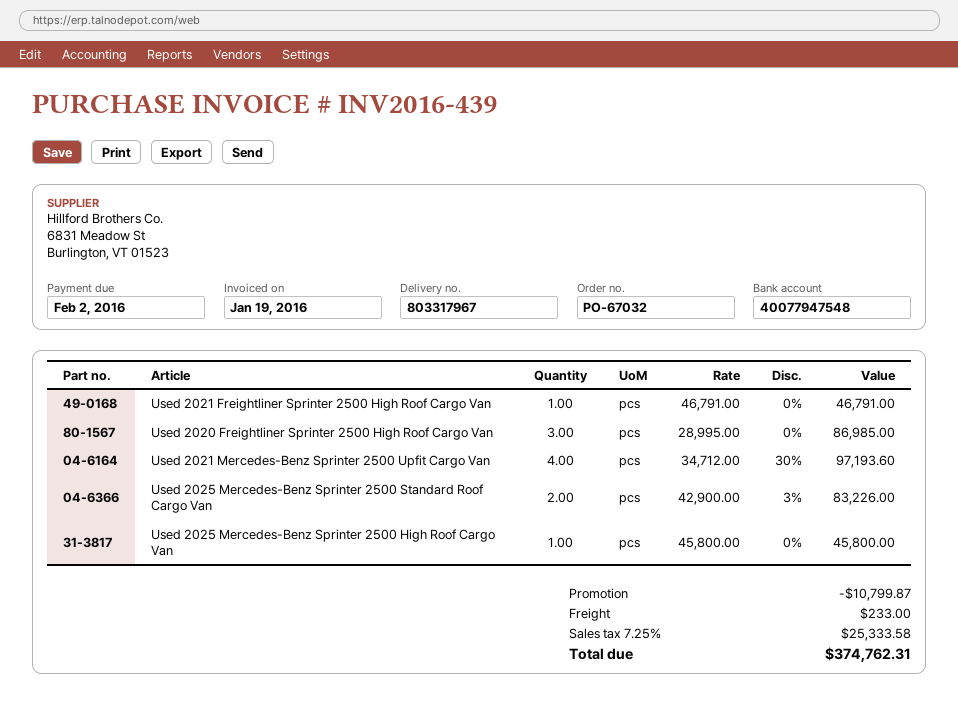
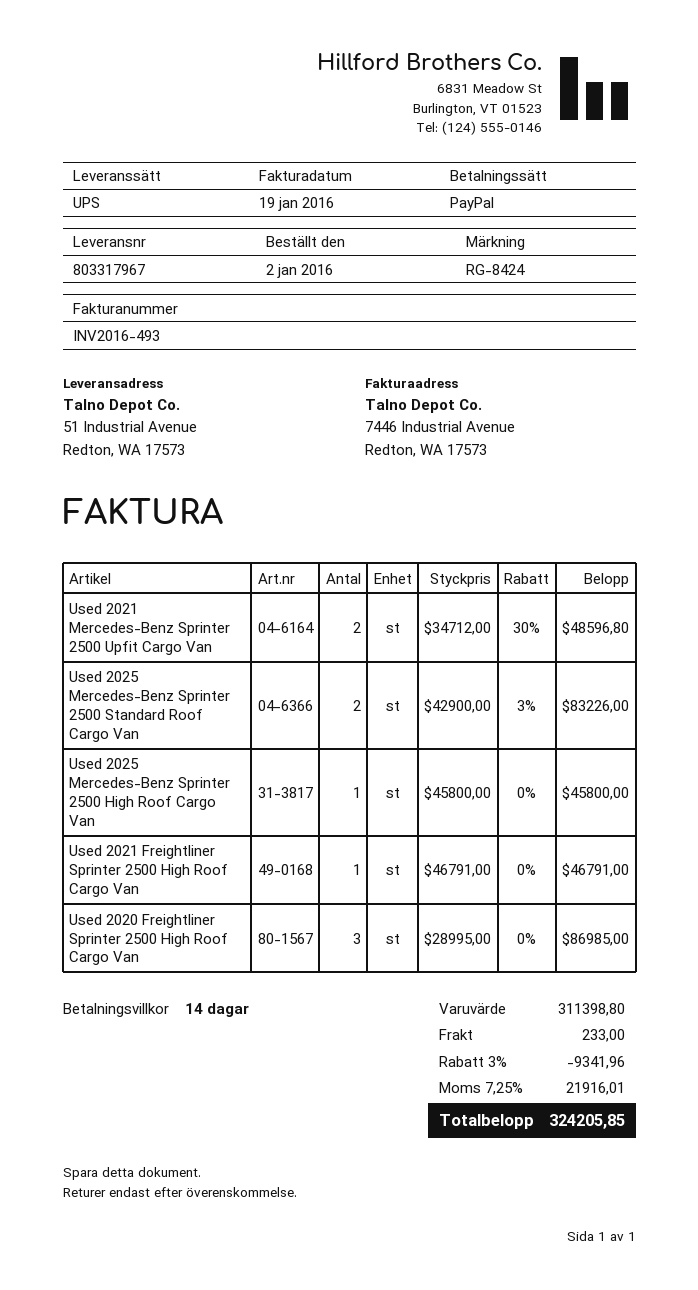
invoice number: INV2016-439 -> INV2016-493
Used 2021 Mercedes-Benz Sprinter 2500 Upfit Cargo Van: 4 x 34712.00 - 30% = 97193.60 -> 2 x 34712.00 - 30% = 48596.80
discount: 10799.87 -> 9341.96
tax: 7.25% = 25333.58 -> 7.25% = 21916.01
total: 374762.31 -> 324205.85

